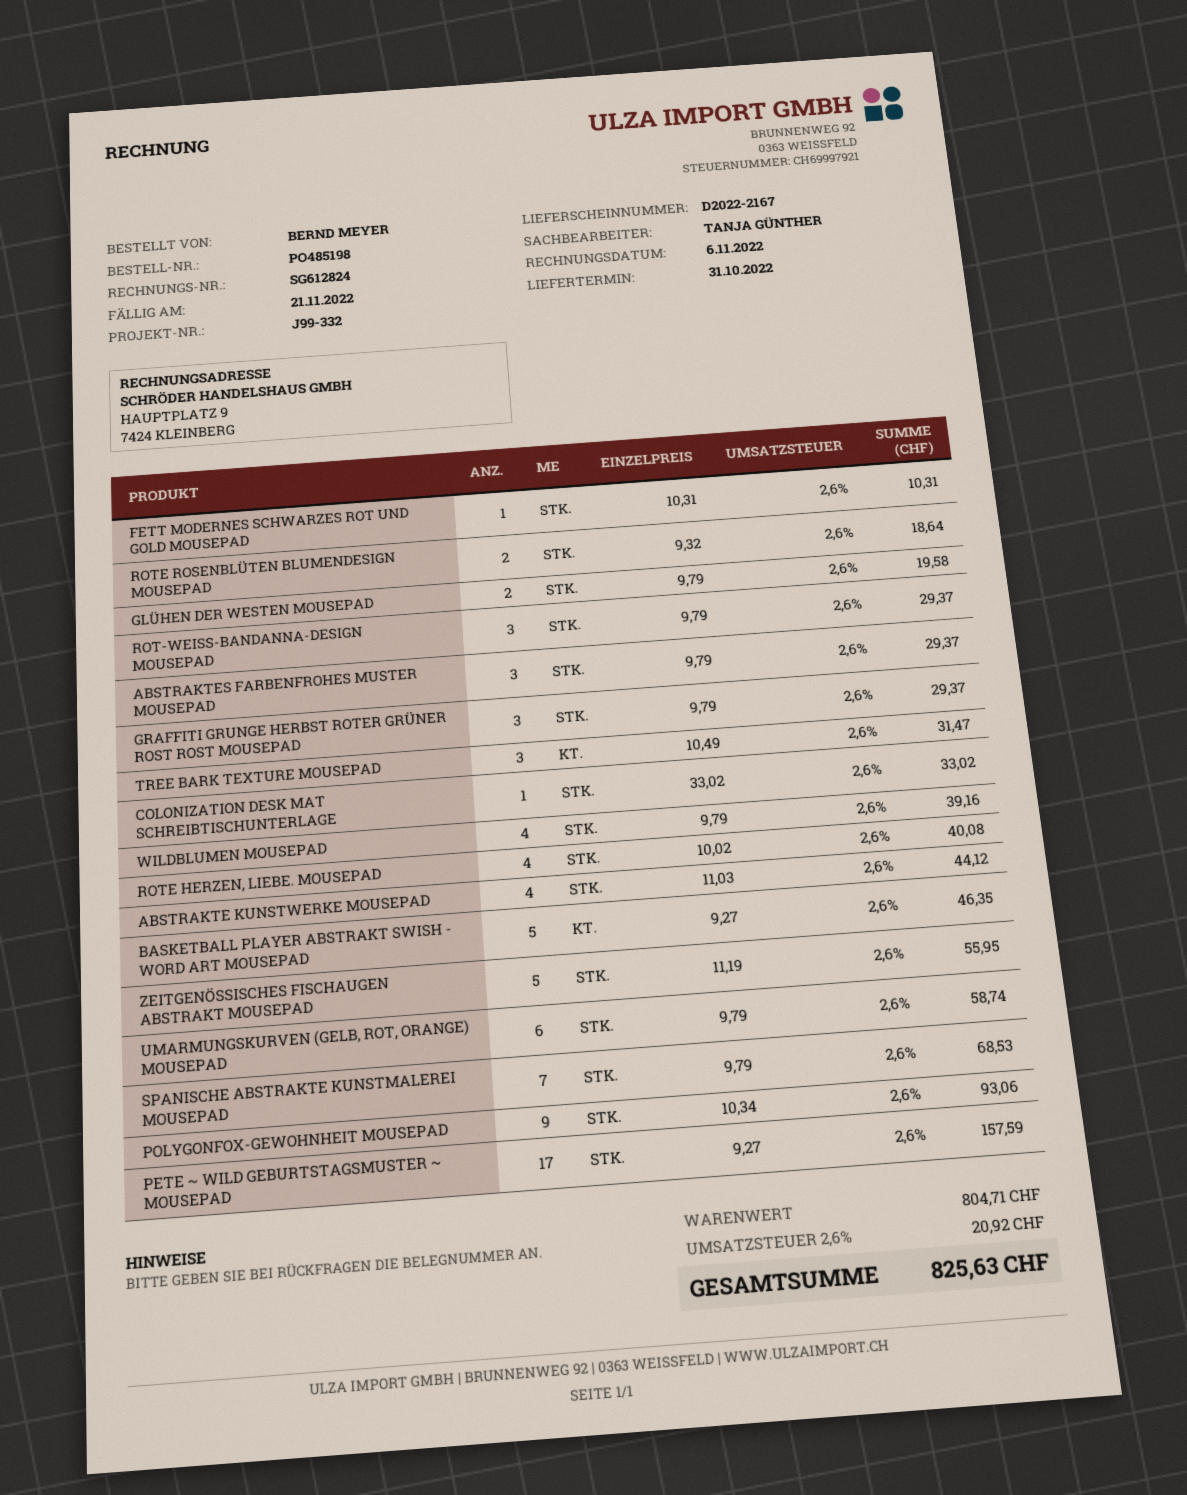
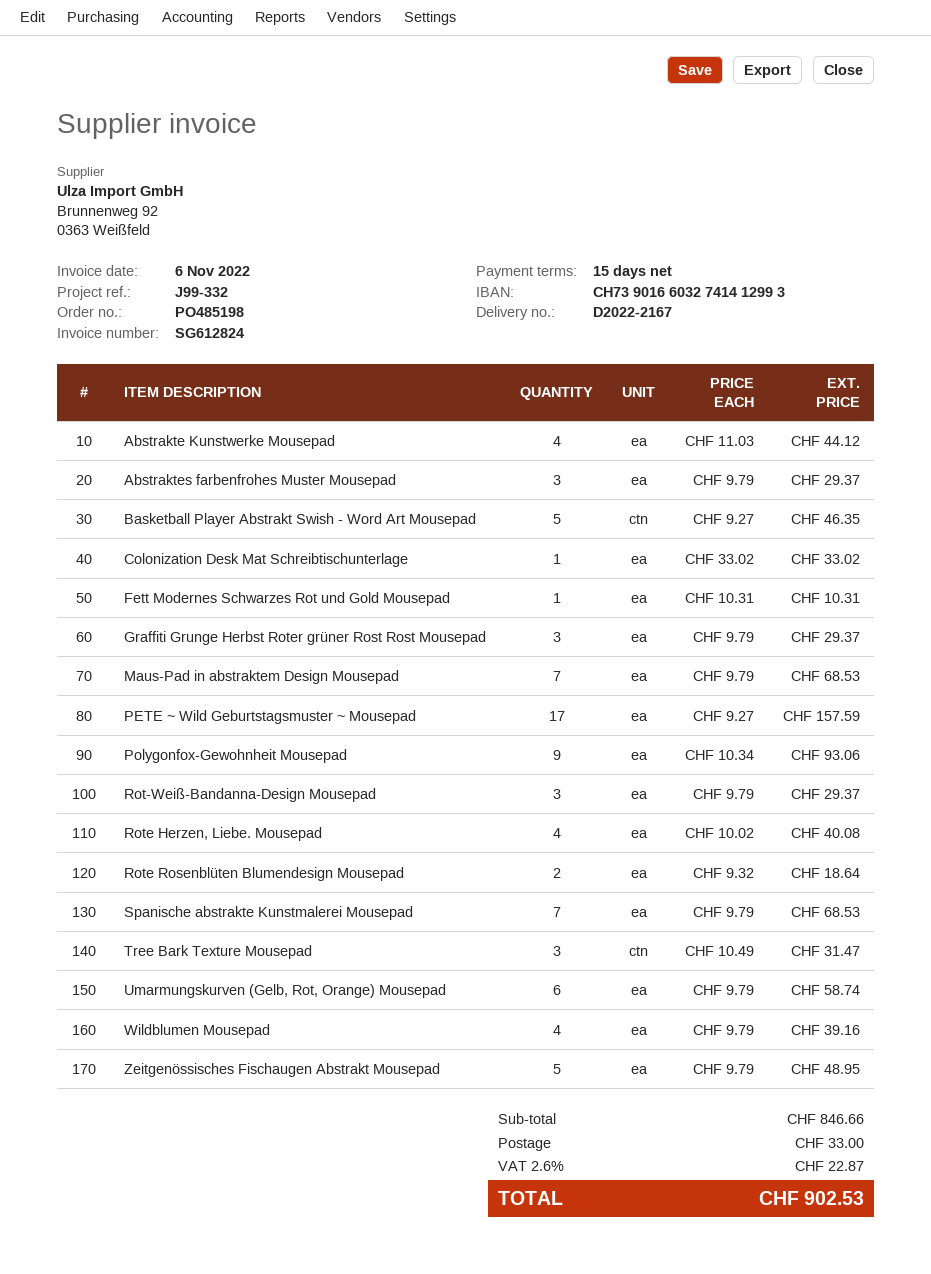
GLÜHEN DER WESTEN MOUSEPAD: 2 x 9.79 = 19.58 -> none
ZEITGENÖSSISCHES FISCHAUGEN ABSTRAKT MOUSEPAD: 5 x 11.19 = 55.95 -> 5 x 9.79 = 48.95
Maus-Pad in abstraktem Design Mousepad: none -> 7 x 9.79 = 68.53
subtotal: 804.71 -> 846.66
shipping: none -> 33.00
tax: 2.6% = 20.92 -> 2.6% = 22.87
total: 825.63 -> 902.53

